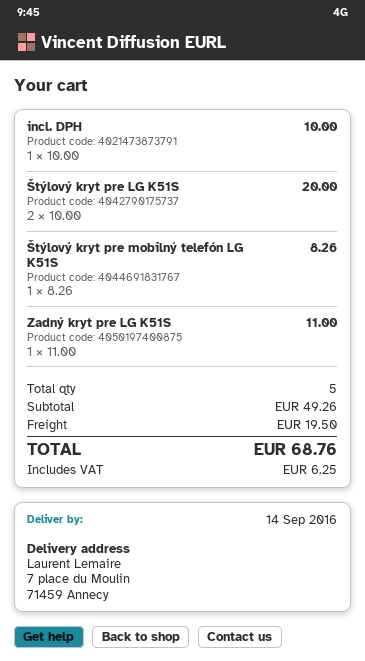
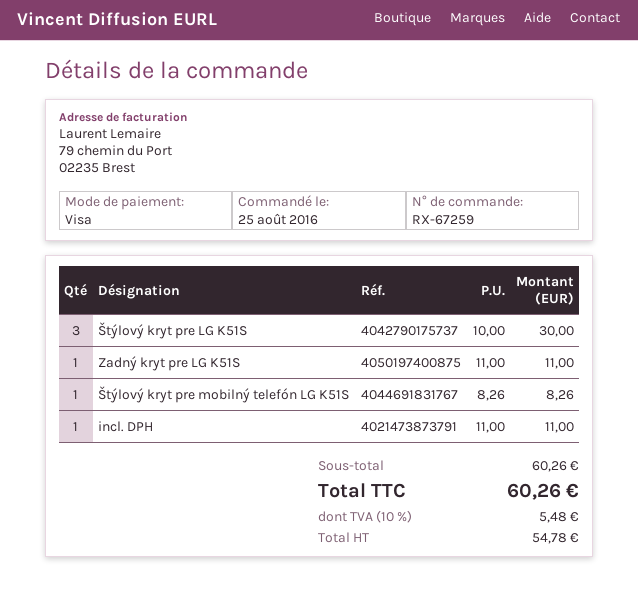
incl. DPH: 1 x 10.00 = 10.00 -> 1 x 11.00 = 11.00
Štýlový kryt pre LG K51S: 2 x 10.00 = 20.00 -> 3 x 10.00 = 30.00
subtotal: 49.26 -> 60.26
shipping: 19.50 -> none
tax: 6.25 -> 5.48
total: 68.76 -> 60.26

